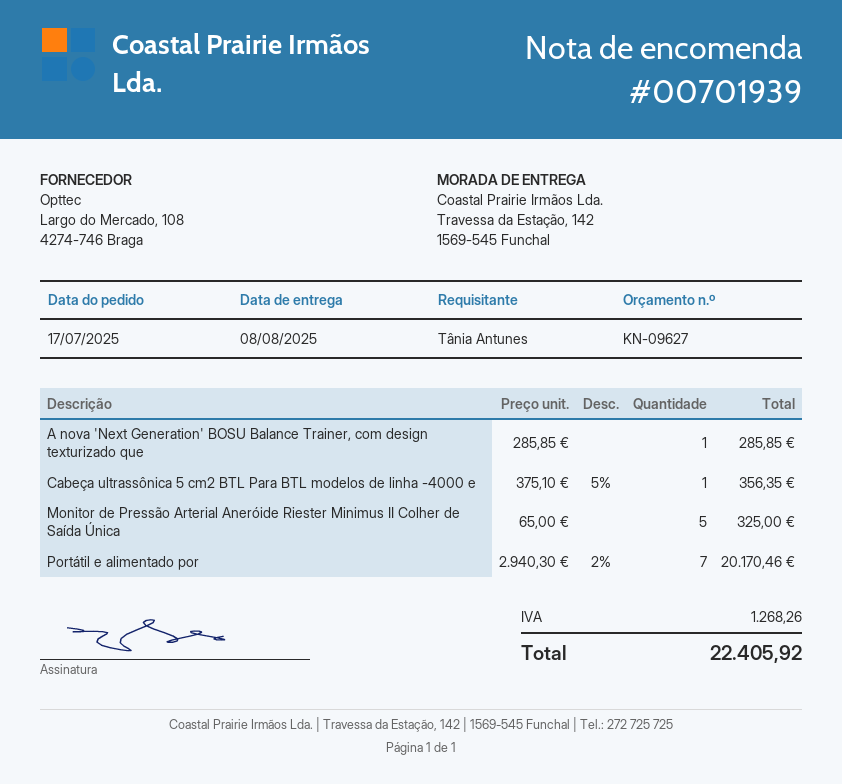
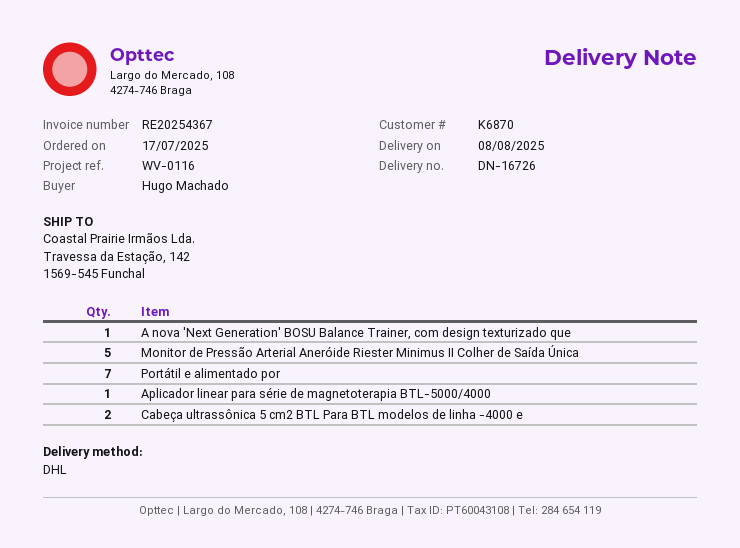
ordered by: Tânia Antunes -> Hugo Machado
Cabeça ultrassônica 5 cm2 BTL Para BTL modelos de linha -4000 e: 1 -> 2
Aplicador linear para série de magnetoterapia BTL-5000/4000: none -> 1

